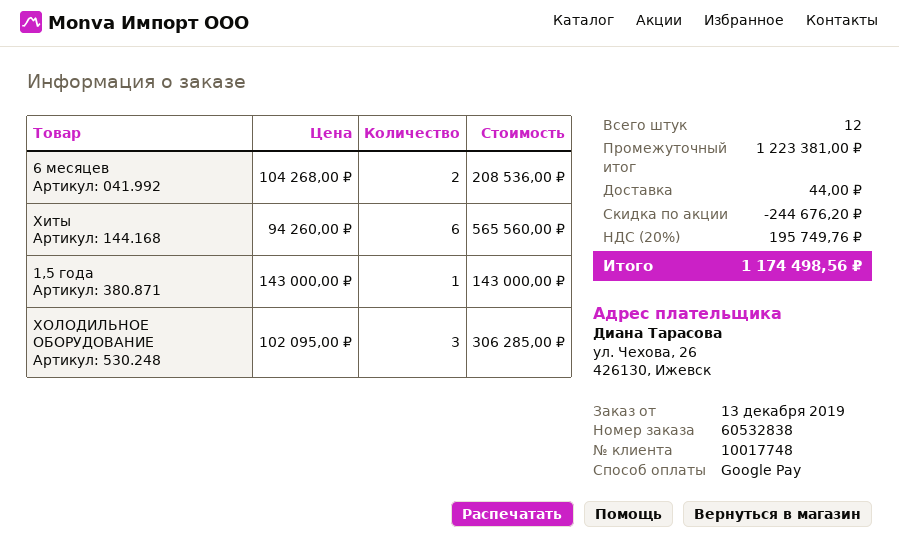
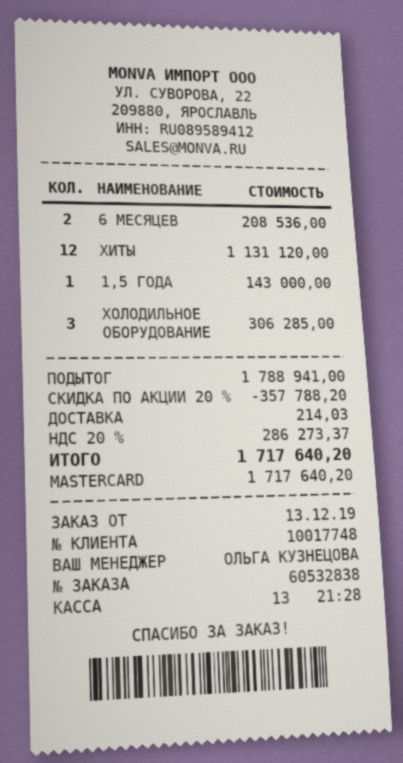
payment method: Google Pay -> Mastercard
Хиты: 6 for 565560.00 -> 12 for 1131120.00
subtotal: 1223381.00 -> 1788941.00
discount: 244676.20 -> 357788.20
shipping: 44.00 -> 214.03
tax: 20% = 195749.76 -> 20% = 286273.37
total: 1174498.56 -> 1717640.20

